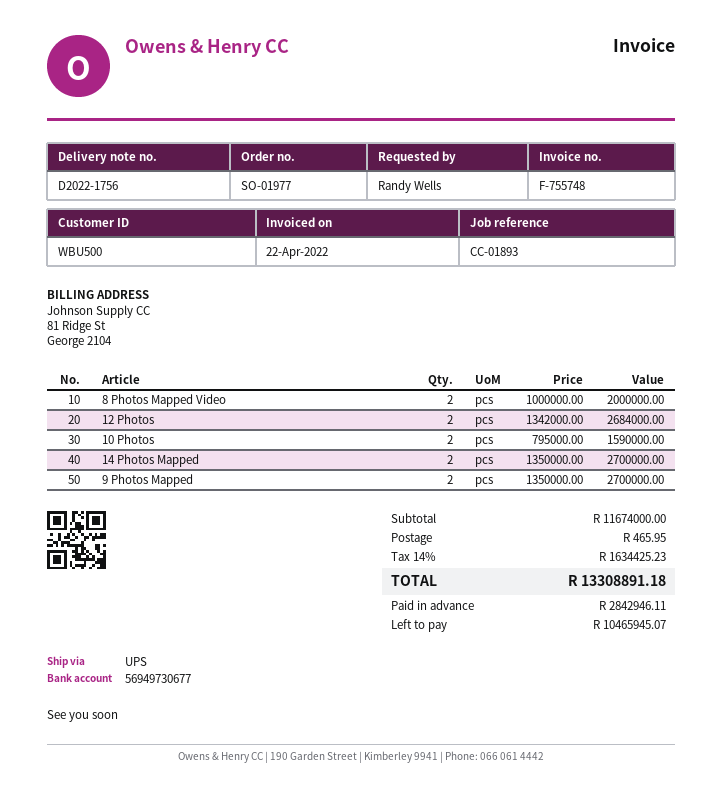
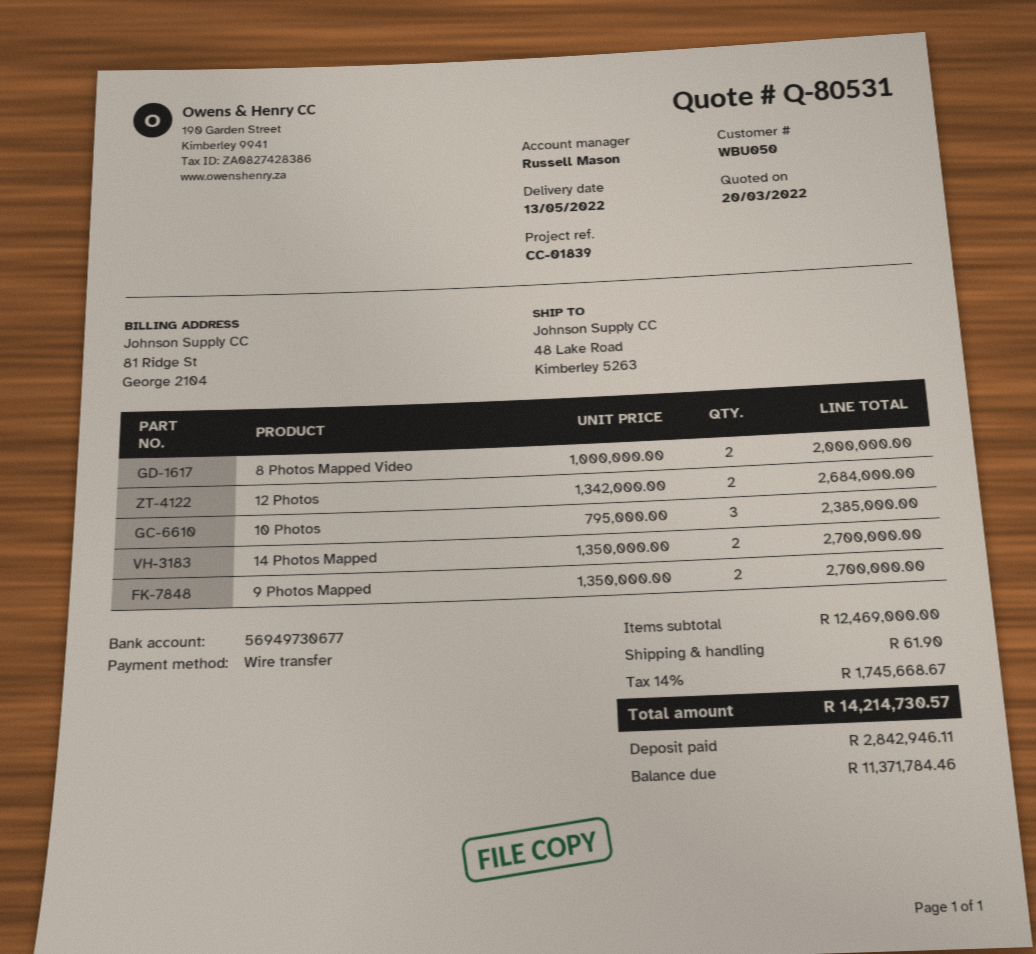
customer number: WBU500 -> WBU050
reference: CC-01893 -> CC-01839
10 Photos: 2 x 795000.00 = 1590000.00 -> 3 x 795000.00 = 2385000.00
subtotal: 11674000.00 -> 12469000.00
shipping: 465.95 -> 61.90
tax: 14% = 1634425.23 -> 14% = 1745668.67
total: 13308891.18 -> 14214730.57
balance: 10465945.07 -> 11371784.46

